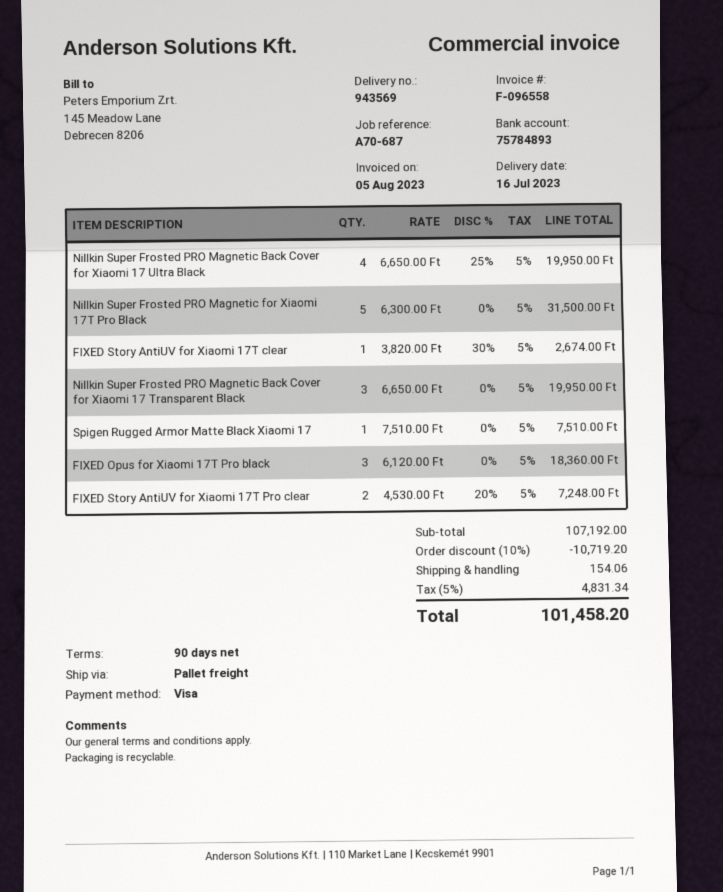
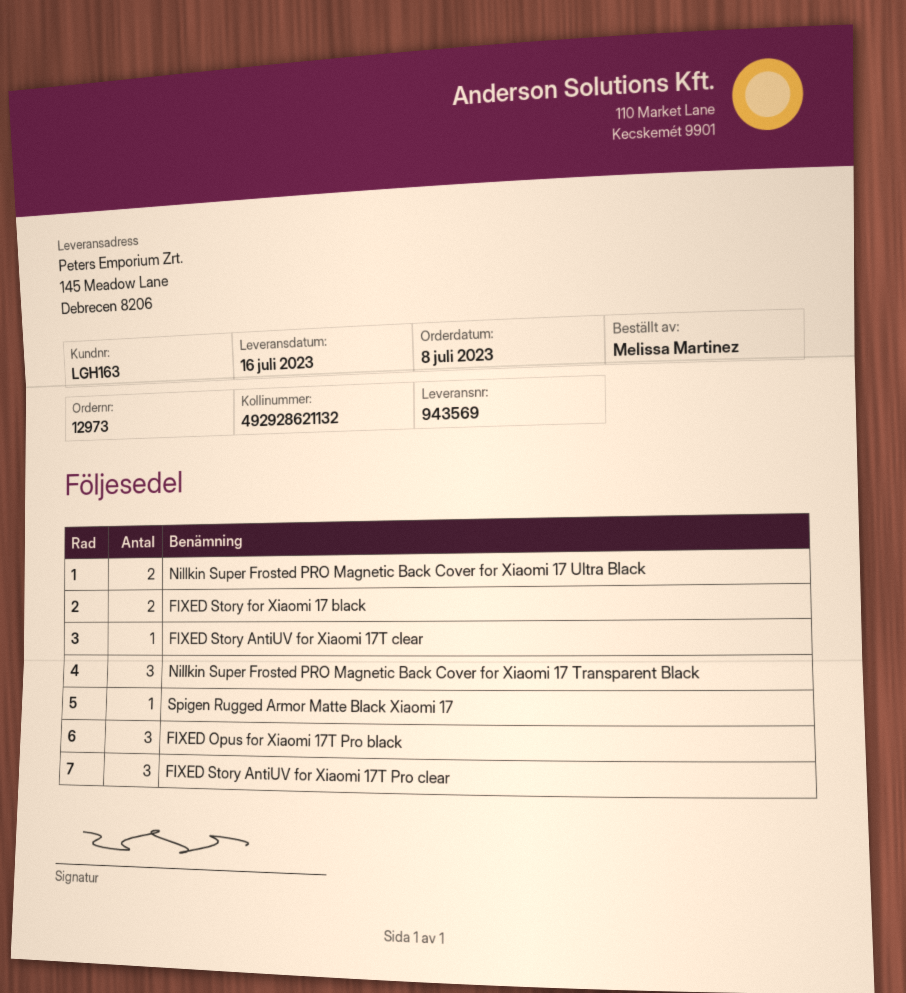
Nillkin Super Frosted PRO Magnetic Back Cover for Xiaomi 17 Ultra Black: 4 -> 2
Nillkin Super Frosted PRO Magnetic for Xiaomi 17T Pro Black: 5 -> none
FIXED Story AntiUV for Xiaomi 17T Pro clear: 2 -> 3
FIXED Story for Xiaomi 17 black: none -> 2

